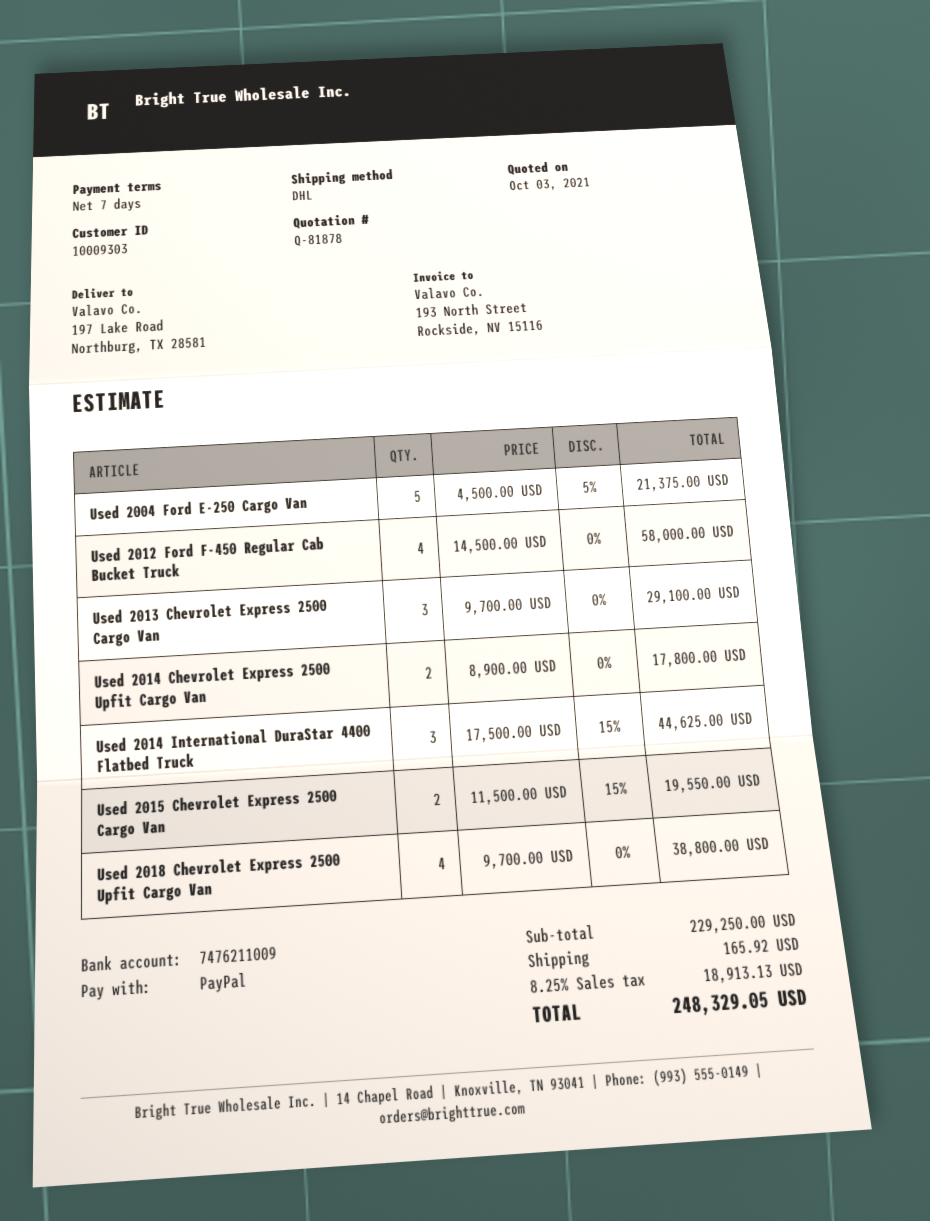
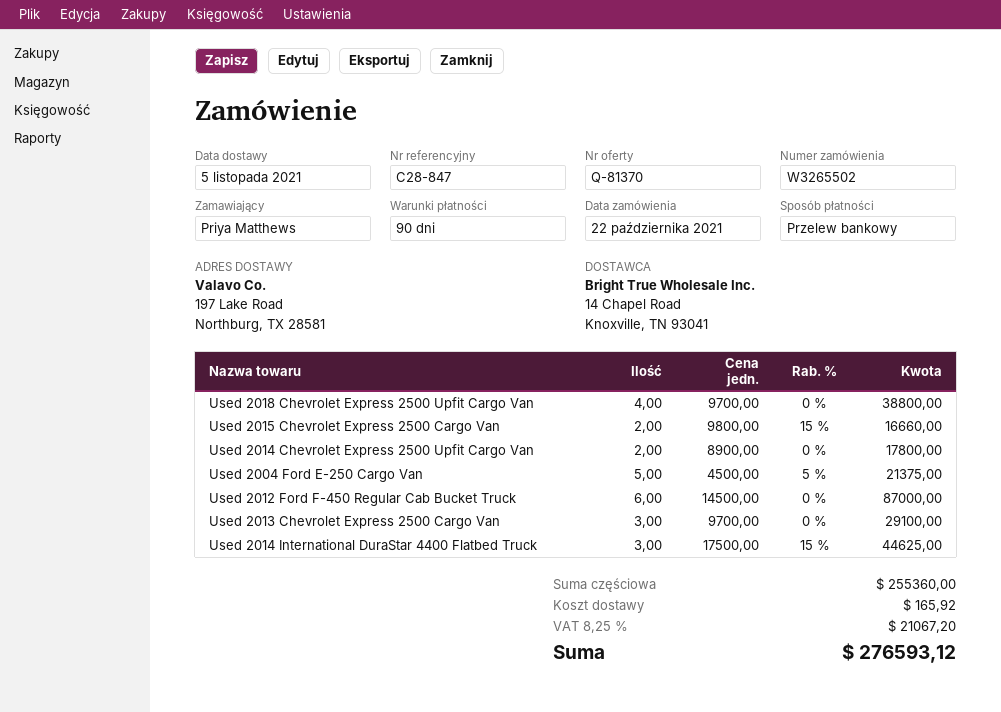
quote number: Q-81878 -> Q-81370
payment terms: 7 days -> 90 days
payment method: PayPal -> bank transfer
Used 2012 Ford F-450 Regular Cab Bucket Truck: 4 x 14500.00 = 58000.00 -> 6 x 14500.00 = 87000.00
Used 2015 Chevrolet Express 2500 Cargo Van: 2 x 11500.00 - 15% = 19550.00 -> 2 x 9800.00 - 15% = 16660.00
subtotal: 229250.00 -> 255360.00
tax: 8.25% = 18913.13 -> 8.25% = 21067.20
total: 248329.05 -> 276593.12

